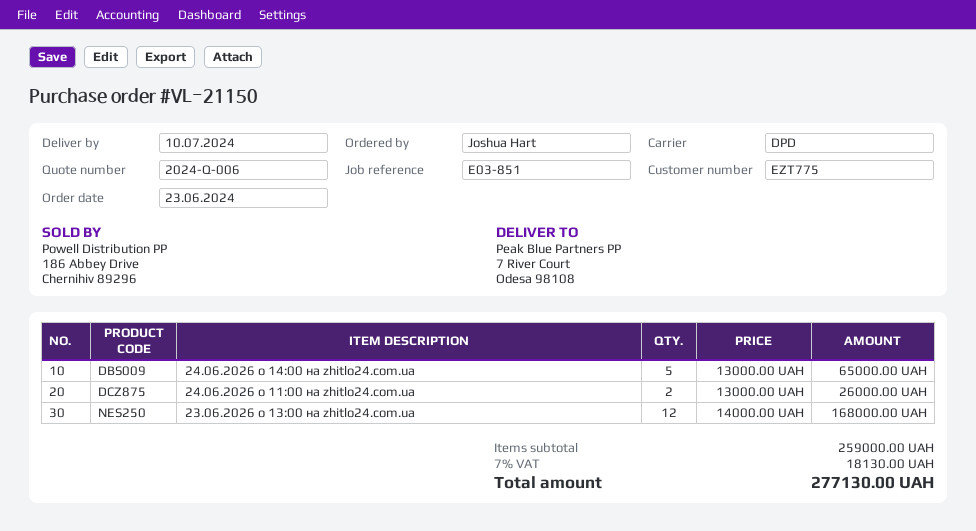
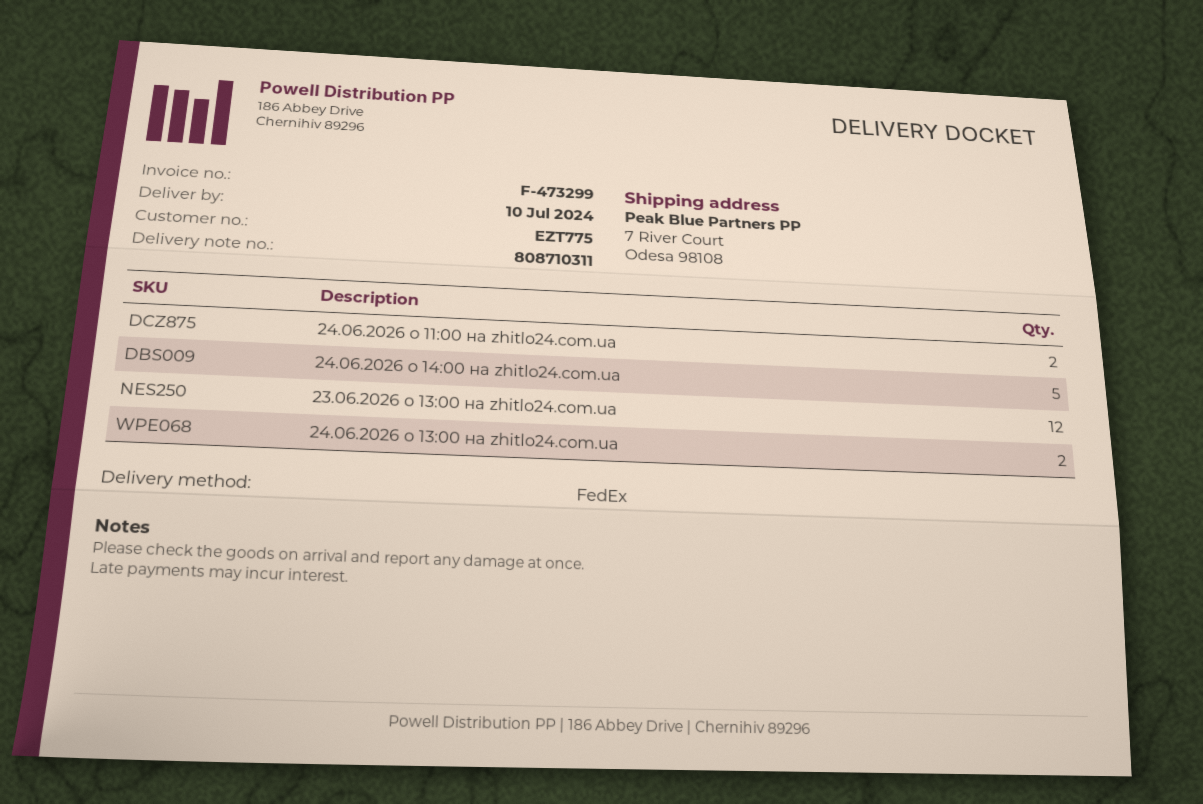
shipping method: DPD -> FedEx
24.06.2026 о 13:00 на zhitlo24.com.ua: none -> 2

